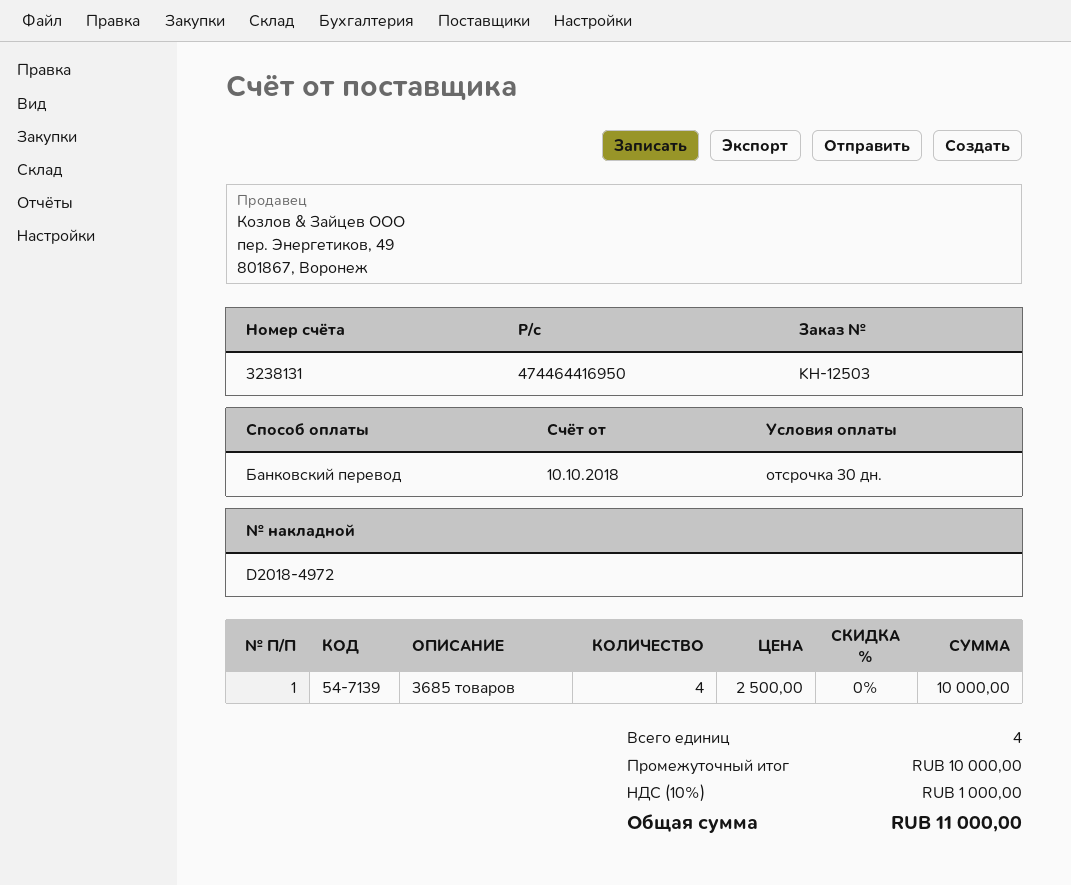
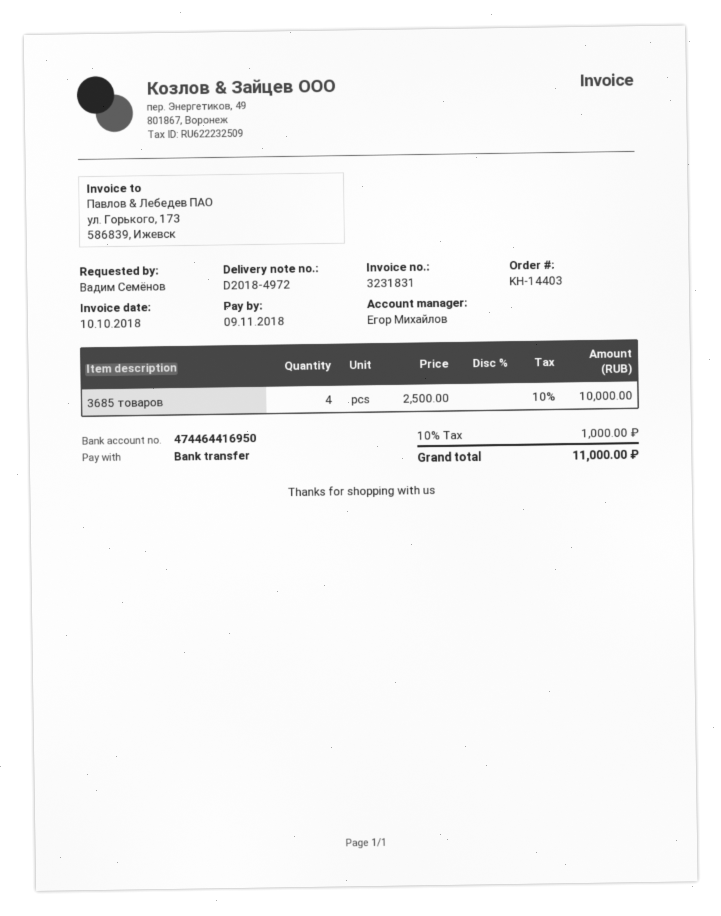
order number: KH-12503 -> KH-14403
invoice number: 3238131 -> 3231831

